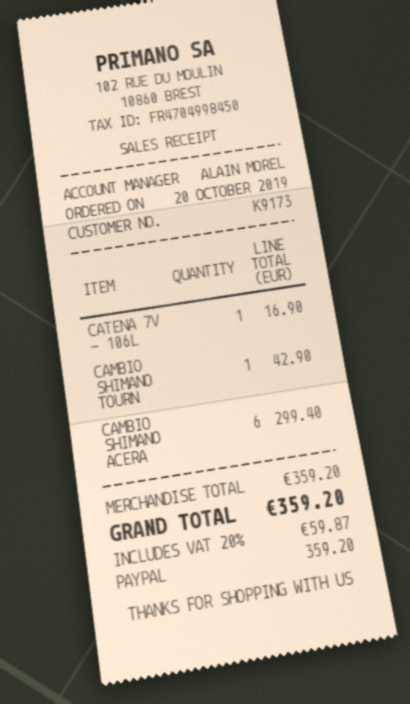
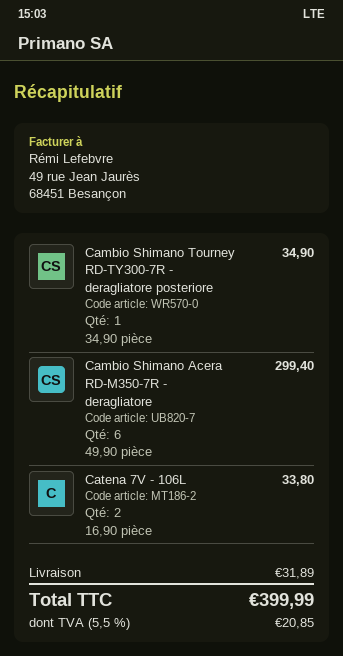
CATENA 7V - 106L: 1 for 16.90 -> 2 for 33.80
CAMBIO SHIMANO TOURN: 1 for 42.90 -> 1 for 34.90
shipping: none -> 31.89
tax: 20% = 59.87 -> 5.5% = 20.85
total: 359.20 -> 399.99

